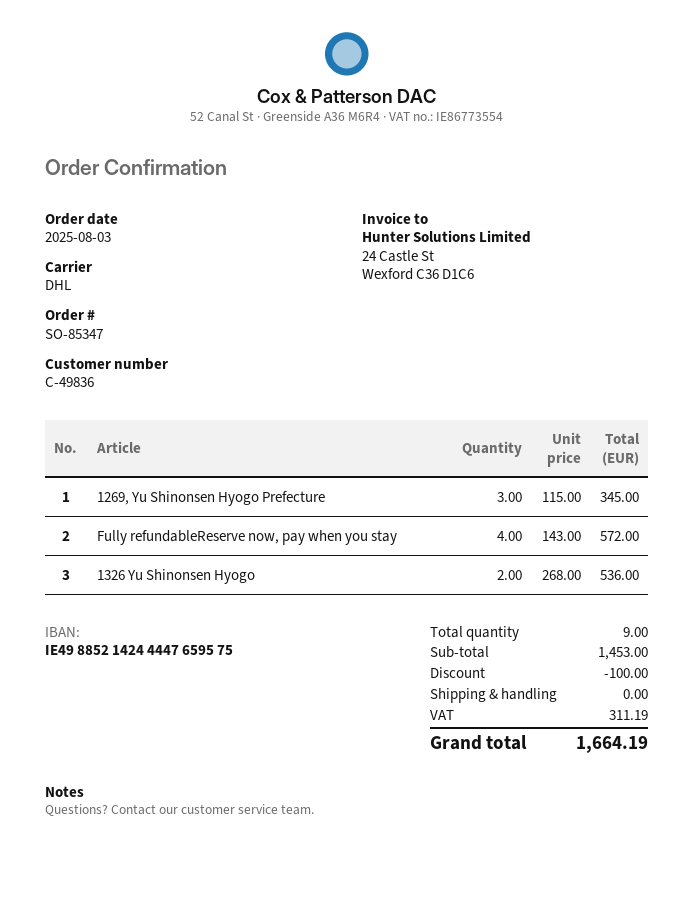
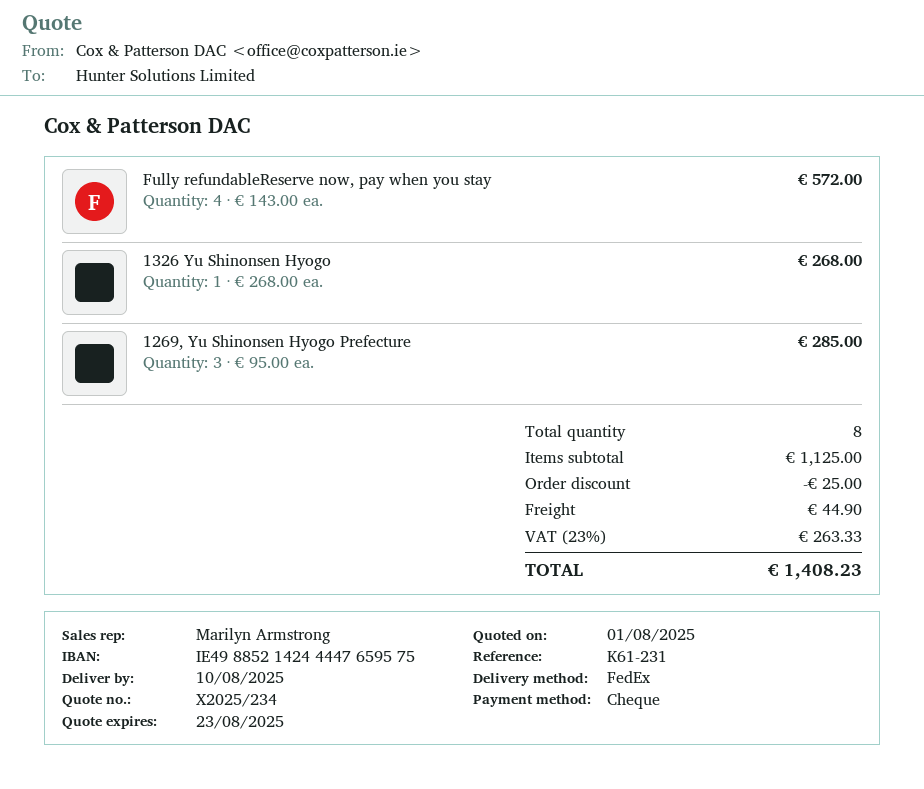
shipping method: DHL -> FedEx
1269, Yu Shinonsen Hyogo Prefecture: 3 x 115.00 = 345.00 -> 3 x 95.00 = 285.00
1326 Yu Shinonsen Hyogo: 2 x 268.00 = 536.00 -> 1 x 268.00 = 268.00
total quantity: 9 -> 8
subtotal: 1453.00 -> 1125.00
discount: 100.00 -> 25.00
shipping: 0.00 -> 44.90
tax: 311.19 -> 263.33
total: 1664.19 -> 1408.23

